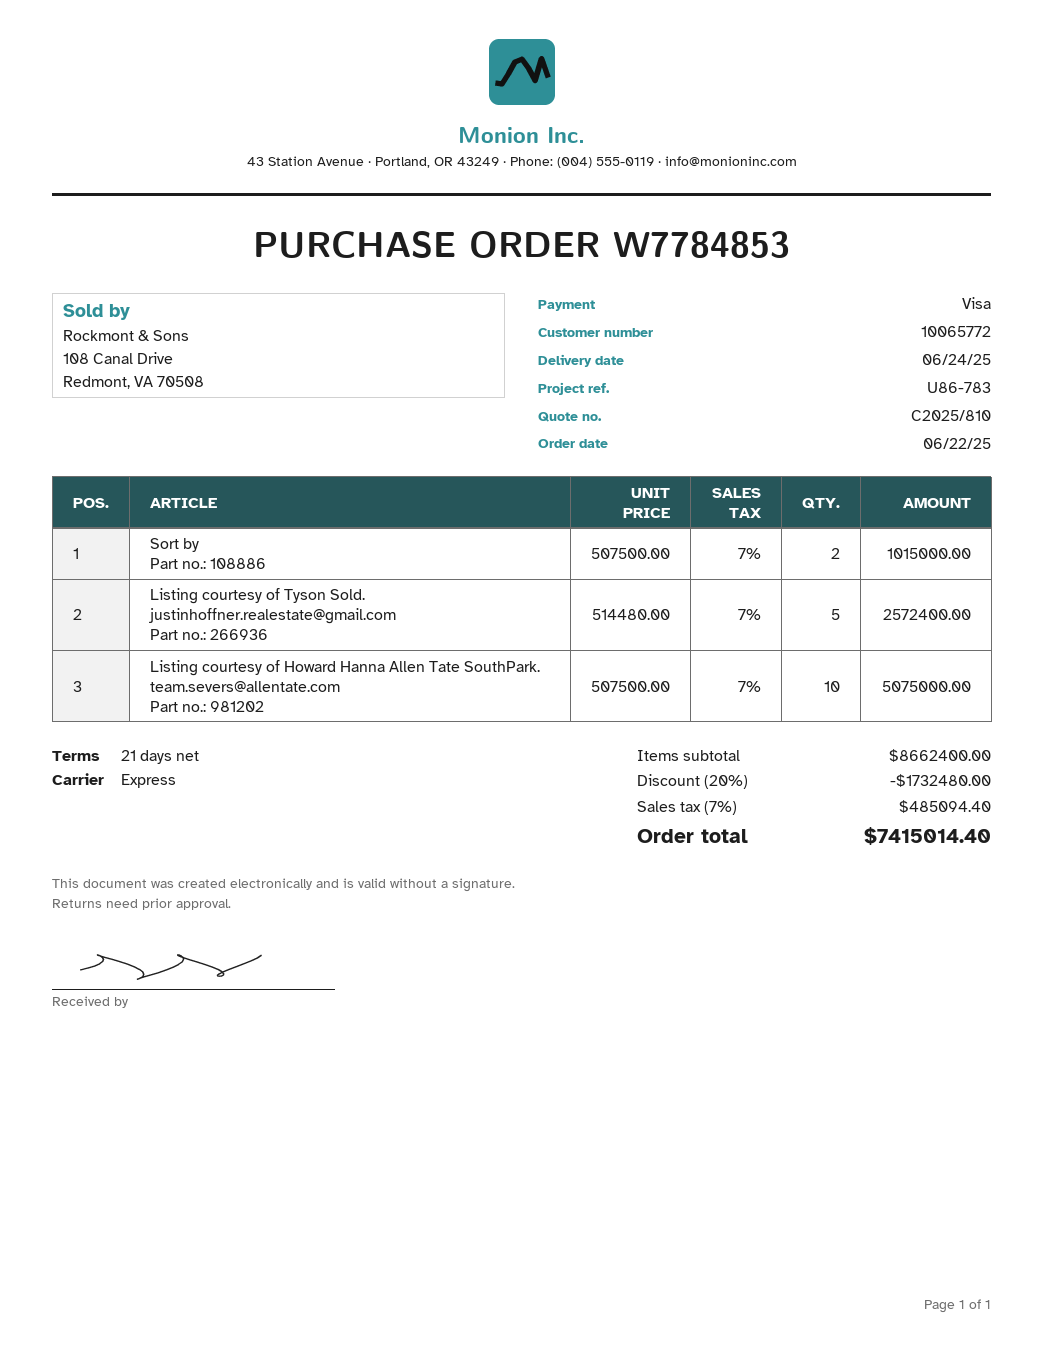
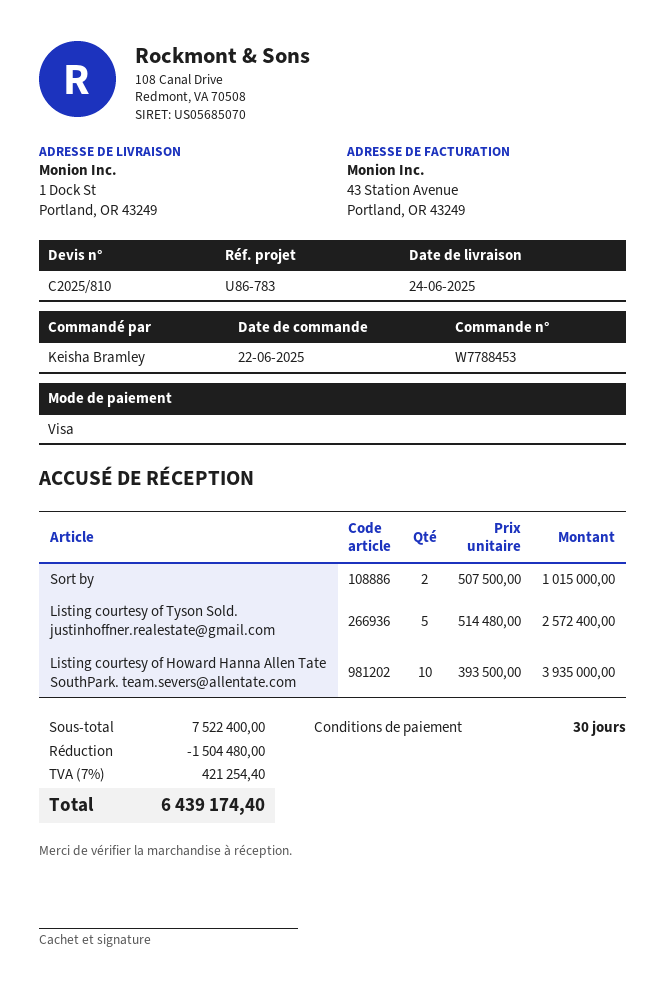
order number: W7784853 -> W7788453
payment terms: 21 days -> 30 days
Listing courtesy of Howard Hanna Allen Tate SouthPark. team.severs@allentate.com: 10 x 507500.00 = 5075000.00 -> 10 x 393500.00 = 3935000.00
subtotal: 8662400.00 -> 7522400.00
discount: 1732480.00 -> 1504480.00
tax: 7% = 485094.40 -> 7% = 421254.40
total: 7415014.40 -> 6439174.40

